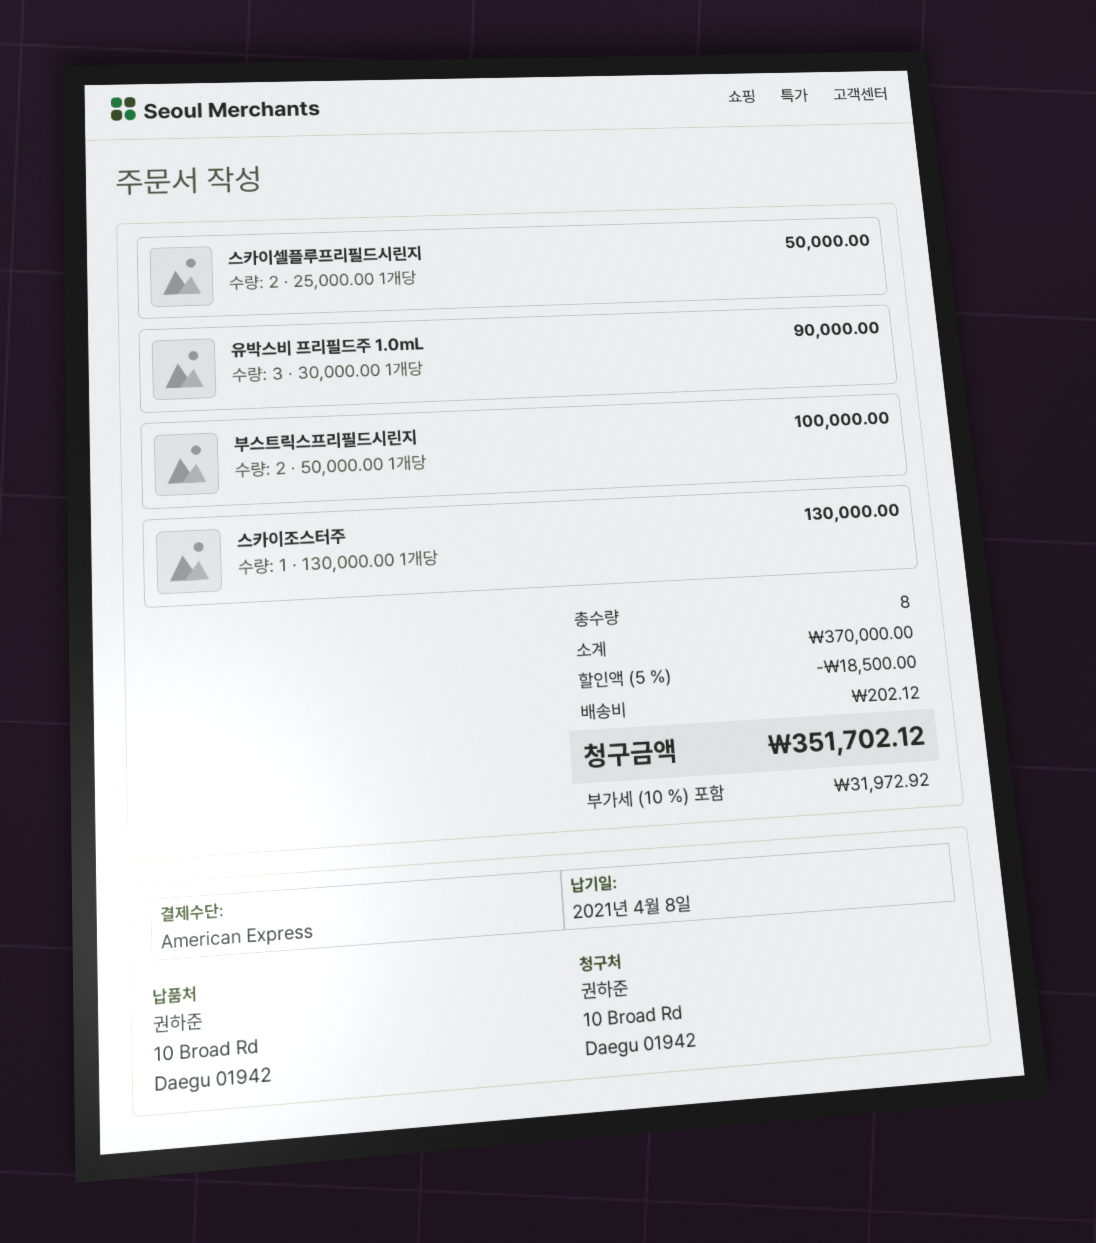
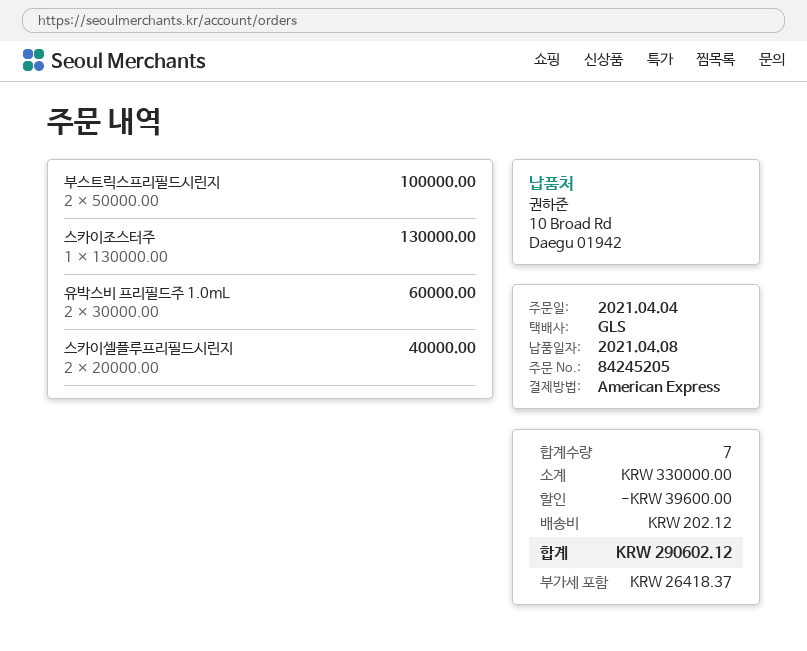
스카이셀플루프리필드시린지: 2 x 25000.00 = 50000.00 -> 2 x 20000.00 = 40000.00
유박스비 프리필드주 1.0mL: 3 x 30000.00 = 90000.00 -> 2 x 30000.00 = 60000.00
total quantity: 8 -> 7
subtotal: 370000.00 -> 330000.00
discount: 18500.00 -> 39600.00
tax: 31972.92 -> 26418.37
total: 351702.12 -> 290602.12

